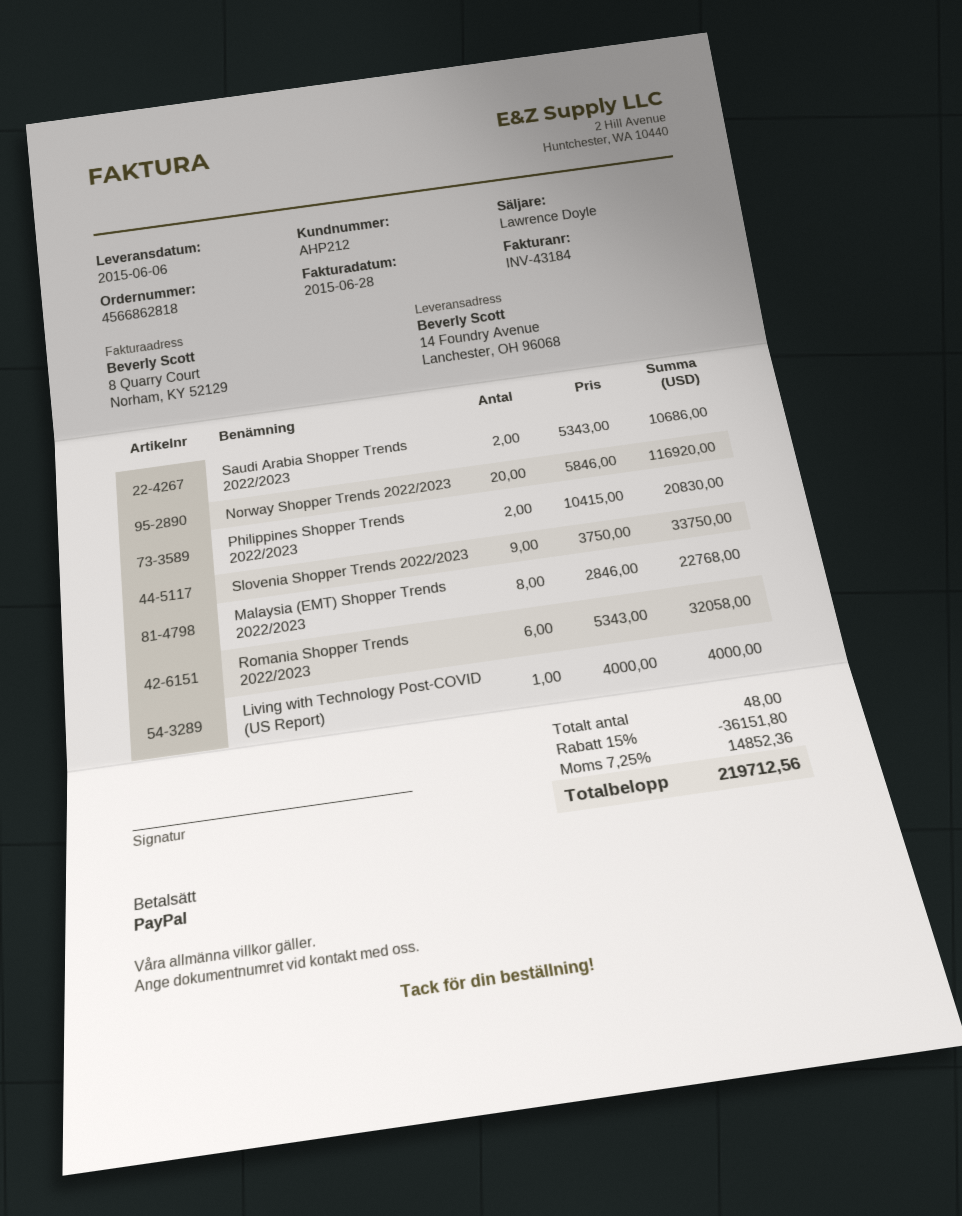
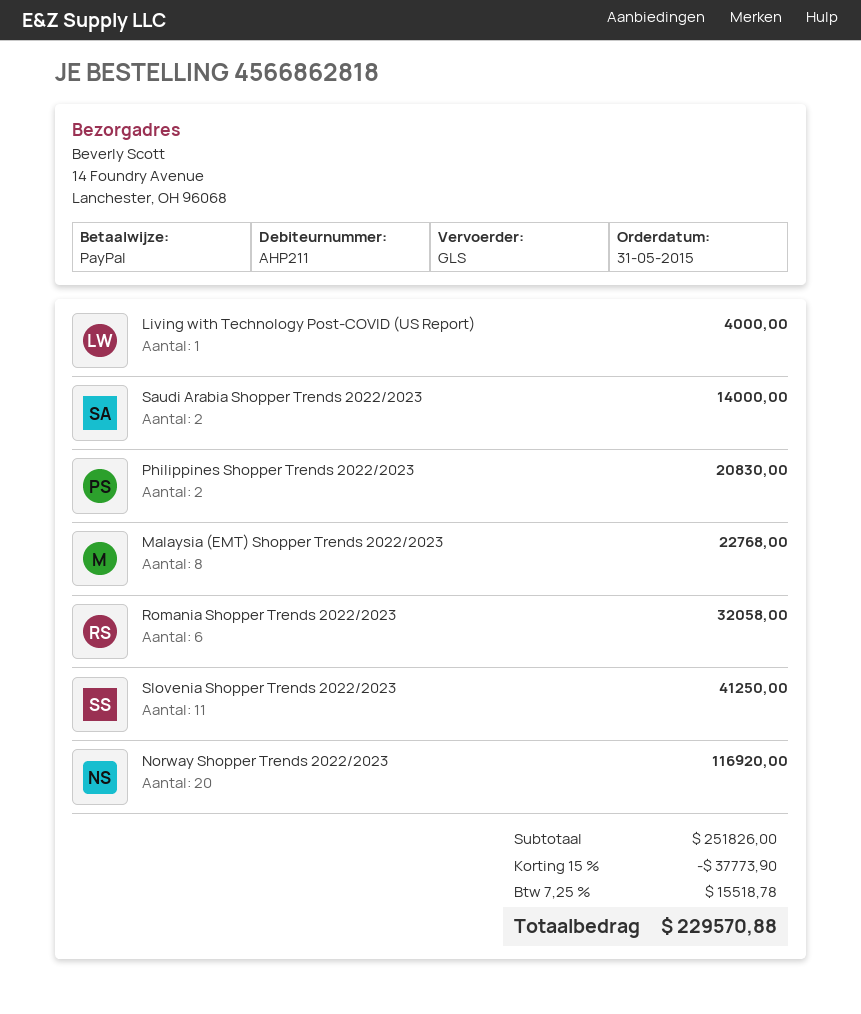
customer number: AHP212 -> AHP211
Saudi Arabia Shopper Trends 2022/2023: 2 for 10686.00 -> 2 for 14000.00
Slovenia Shopper Trends 2022/2023: 9 for 33750.00 -> 11 for 41250.00
discount: 15% = 36151.80 -> 15% = 37773.90
tax: 7.25% = 14852.36 -> 7.25% = 15518.78
total: 219712.56 -> 229570.88

